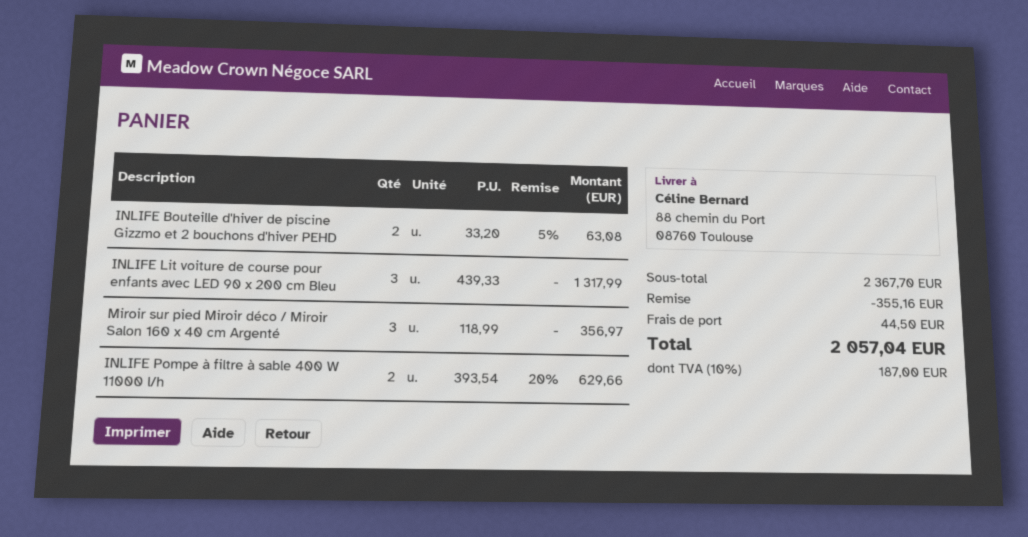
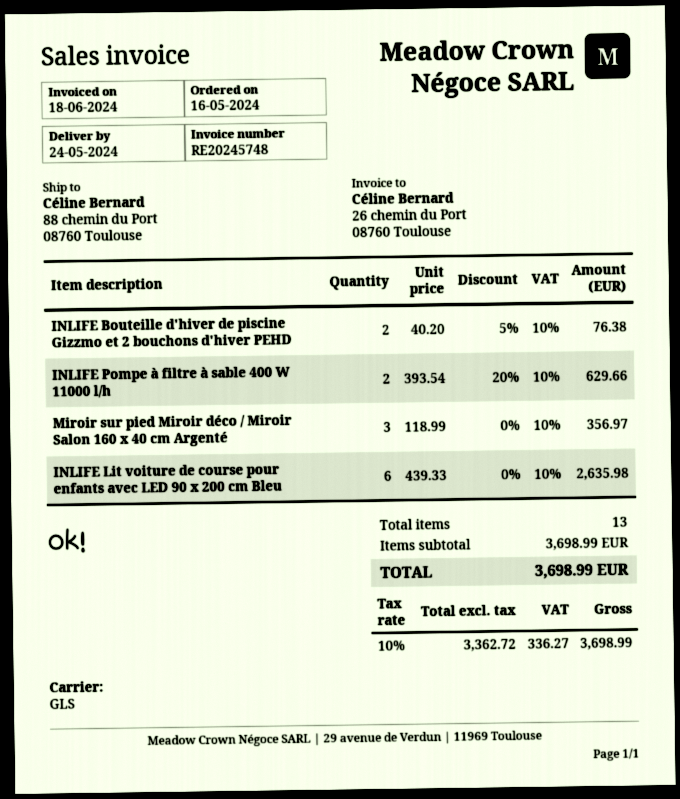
INLIFE Bouteille d'hiver de piscine Gizzmo et 2 bouchons d'hiver PEHD: 2 x 33.20 - 5% = 63.08 -> 2 x 40.20 - 5% = 76.38
INLIFE Lit voiture de course pour enfants avec LED 90 x 200 cm Bleu: 3 x 439.33 = 1317.99 -> 6 x 439.33 = 2635.98
subtotal: 2367.70 -> 3698.99
discount: 355.16 -> none
shipping: 44.50 -> none
tax: 10% = 187.00 -> 10% = 336.27
total: 2057.04 -> 3698.99

